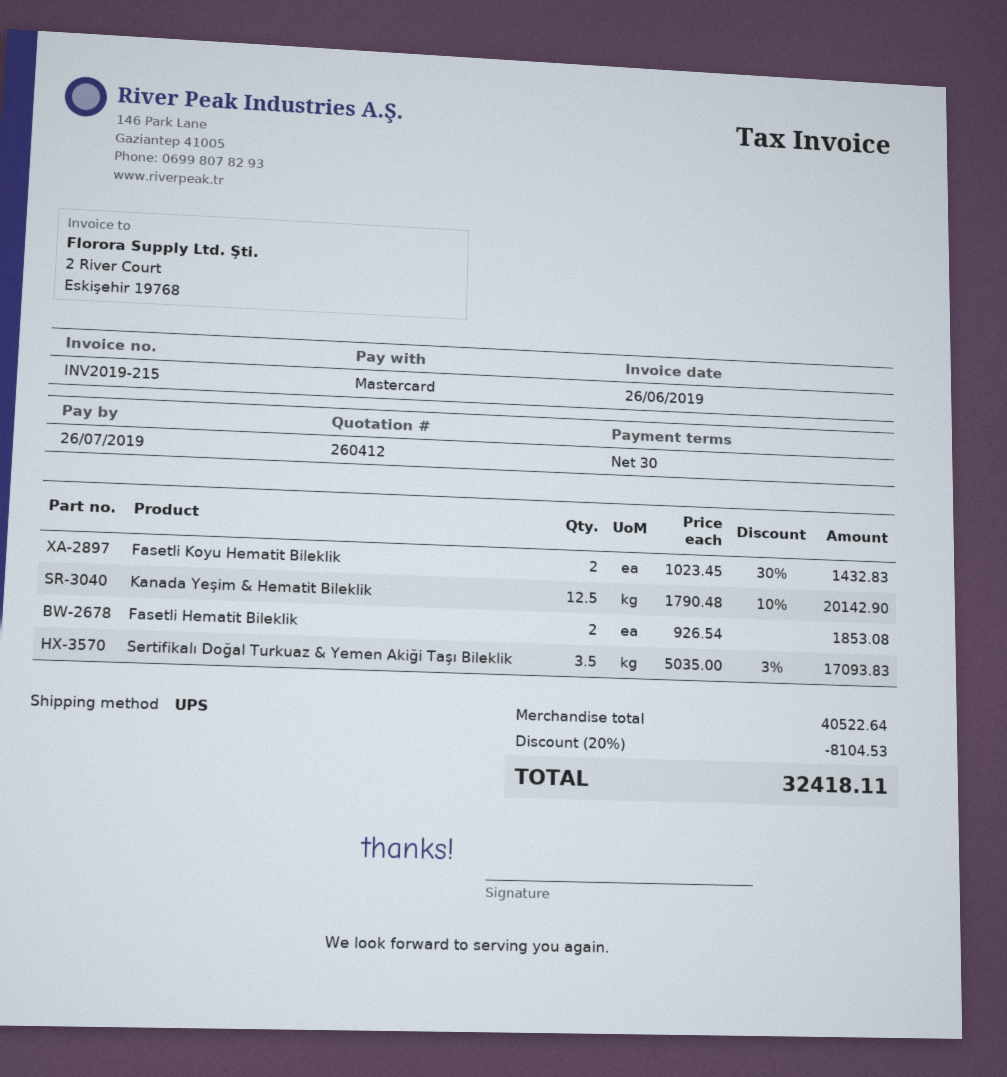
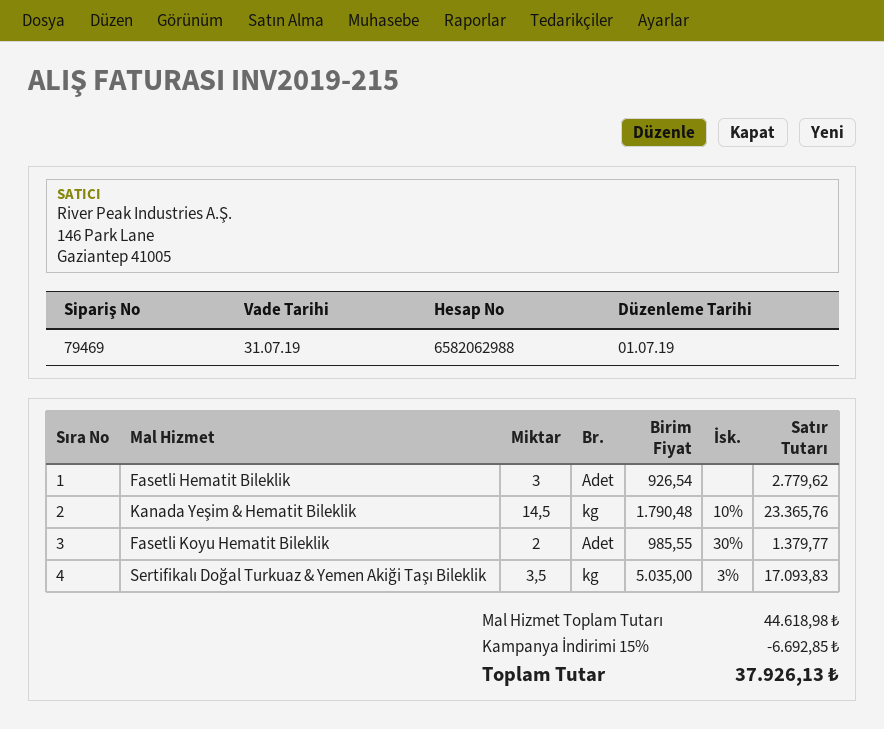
invoice date: 2019-06-26 -> 2019-07-01
due date: 2019-07-26 -> 2019-07-31
Fasetli Koyu Hematit Bileklik: 2 x 1023.45 - 30% = 1432.83 -> 2 x 985.55 - 30% = 1379.77
Kanada Yeşim & Hematit Bileklik: 12.5 x 1790.48 - 10% = 20142.90 -> 14.5 x 1790.48 - 10% = 23365.76
Fasetli Hematit Bileklik: 2 x 926.54 = 1853.08 -> 3 x 926.54 = 2779.62
subtotal: 40522.64 -> 44618.98
discount: 20% = 8104.53 -> 15% = 6692.85
total: 32418.11 -> 37926.13

